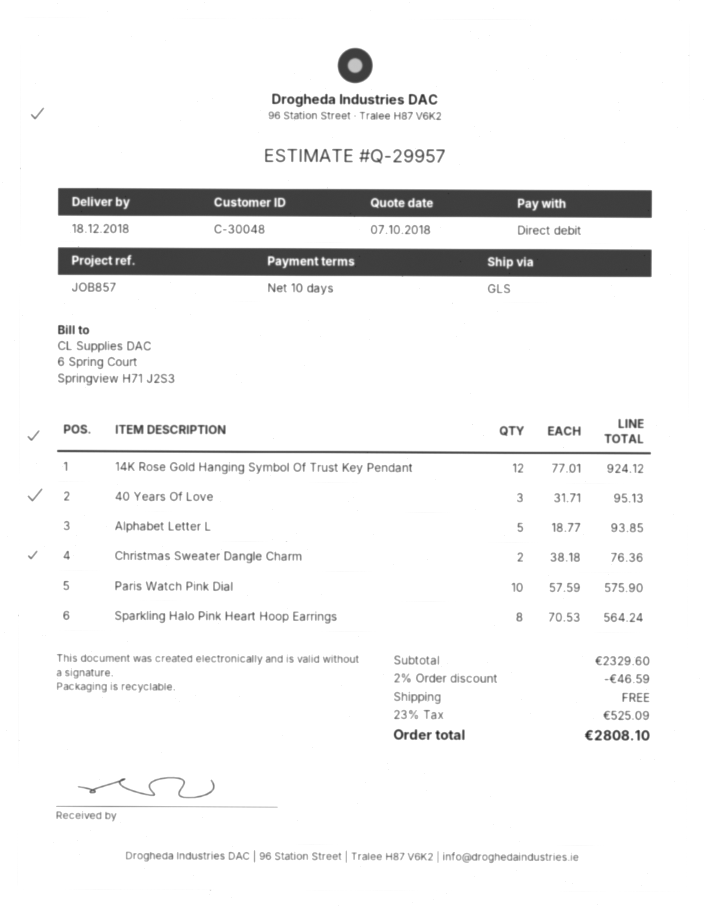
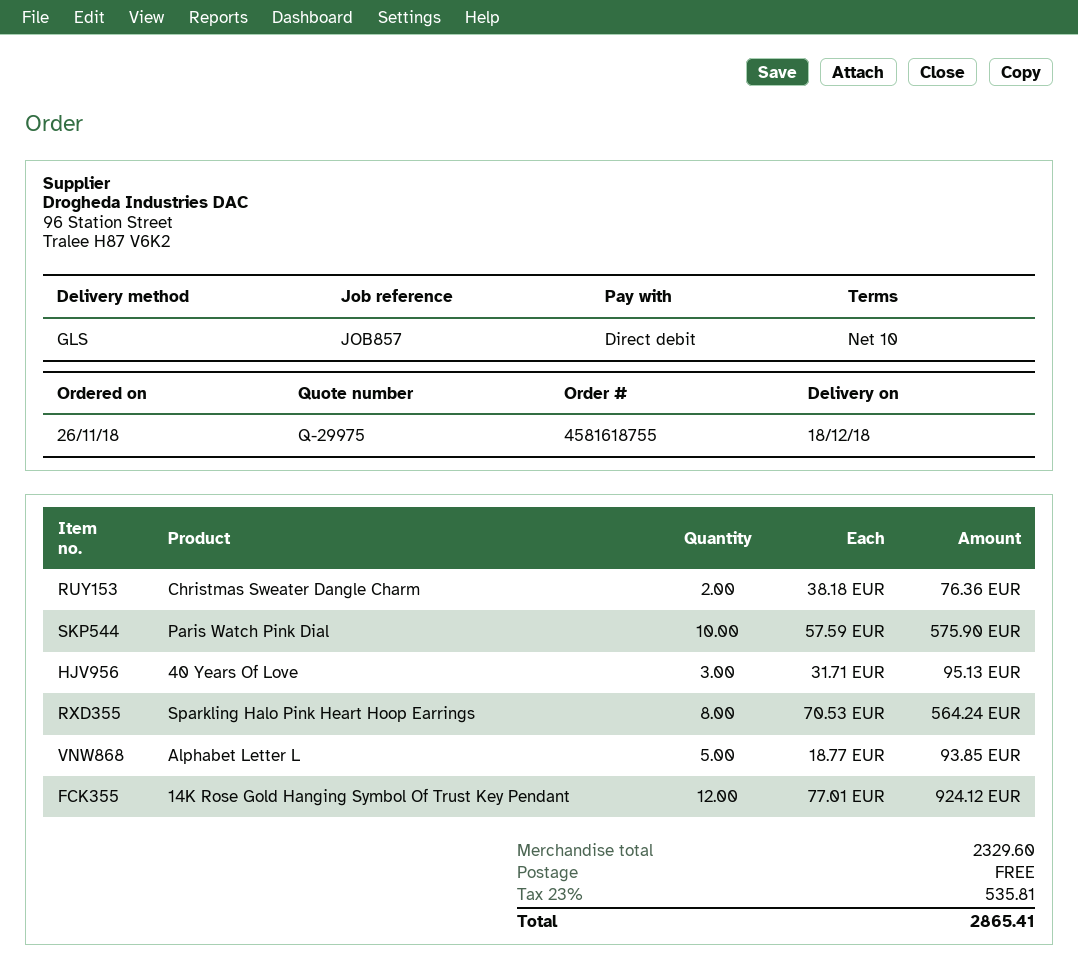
quote number: Q-29957 -> Q-29975
discount: 2% = 46.59 -> none
tax: 23% = 525.09 -> 23% = 535.81
total: 2808.10 -> 2865.41

